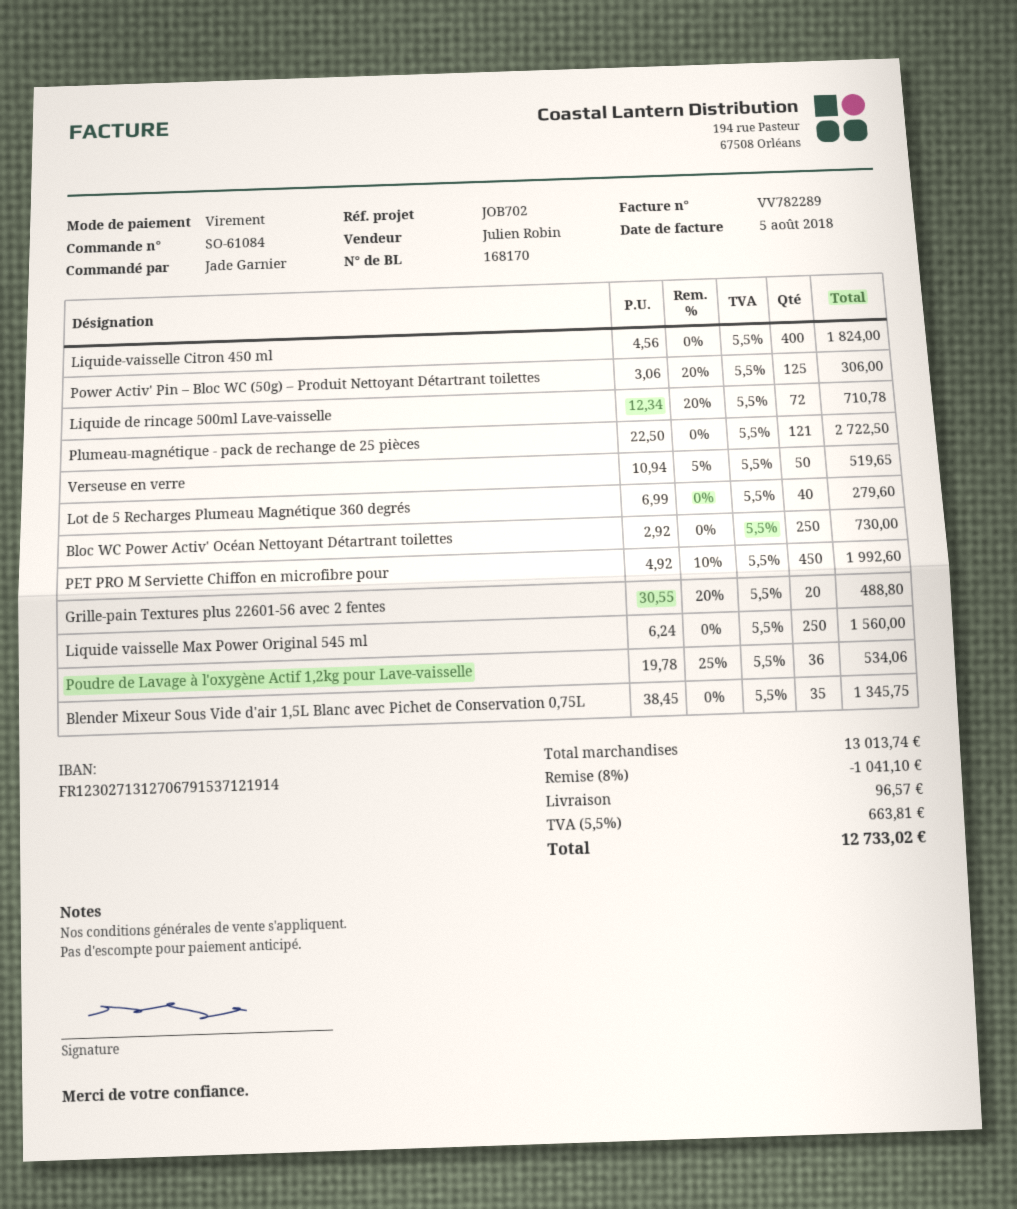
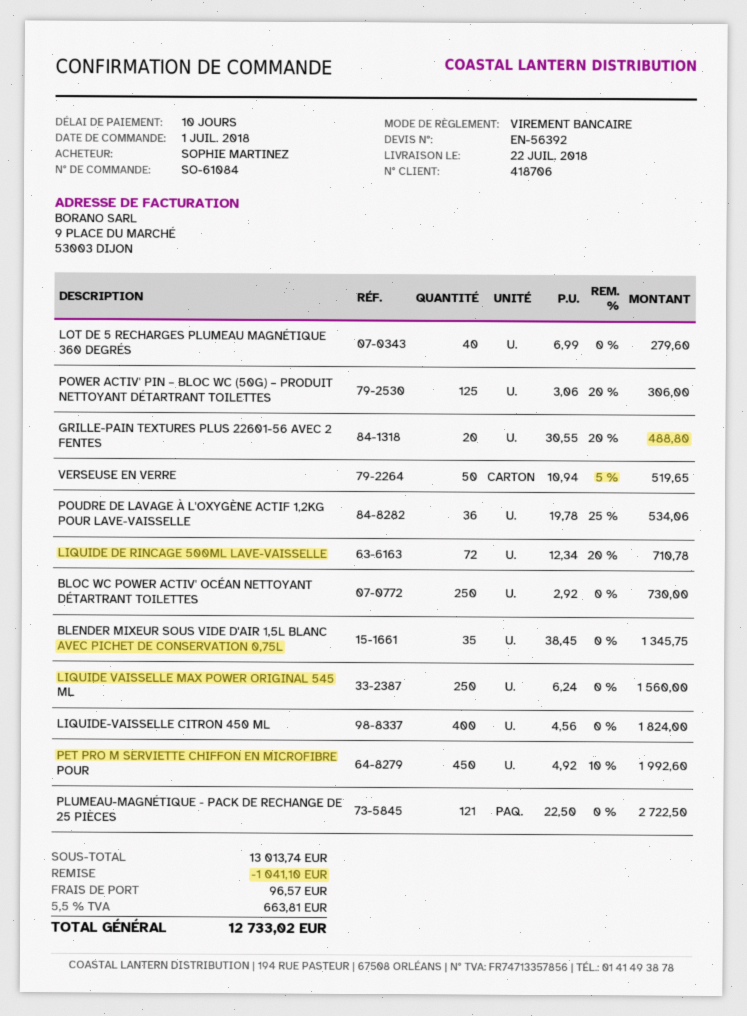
ordered by: Jade Garnier -> SOPHIE MARTINEZ

